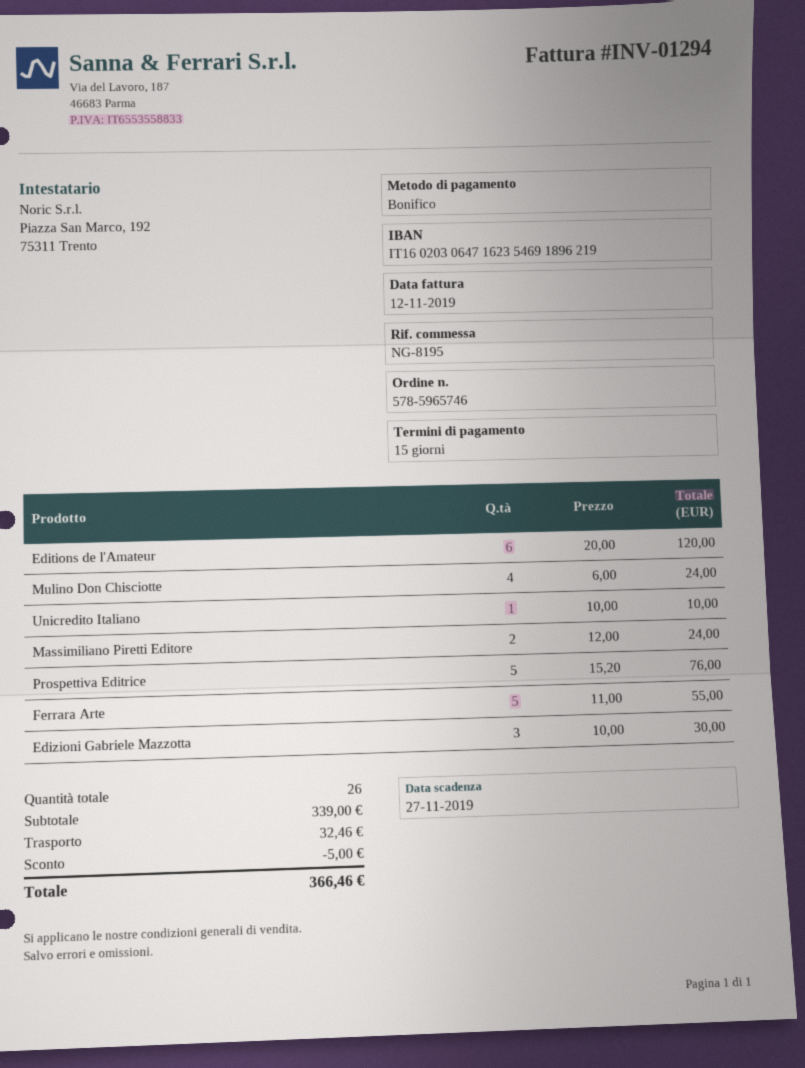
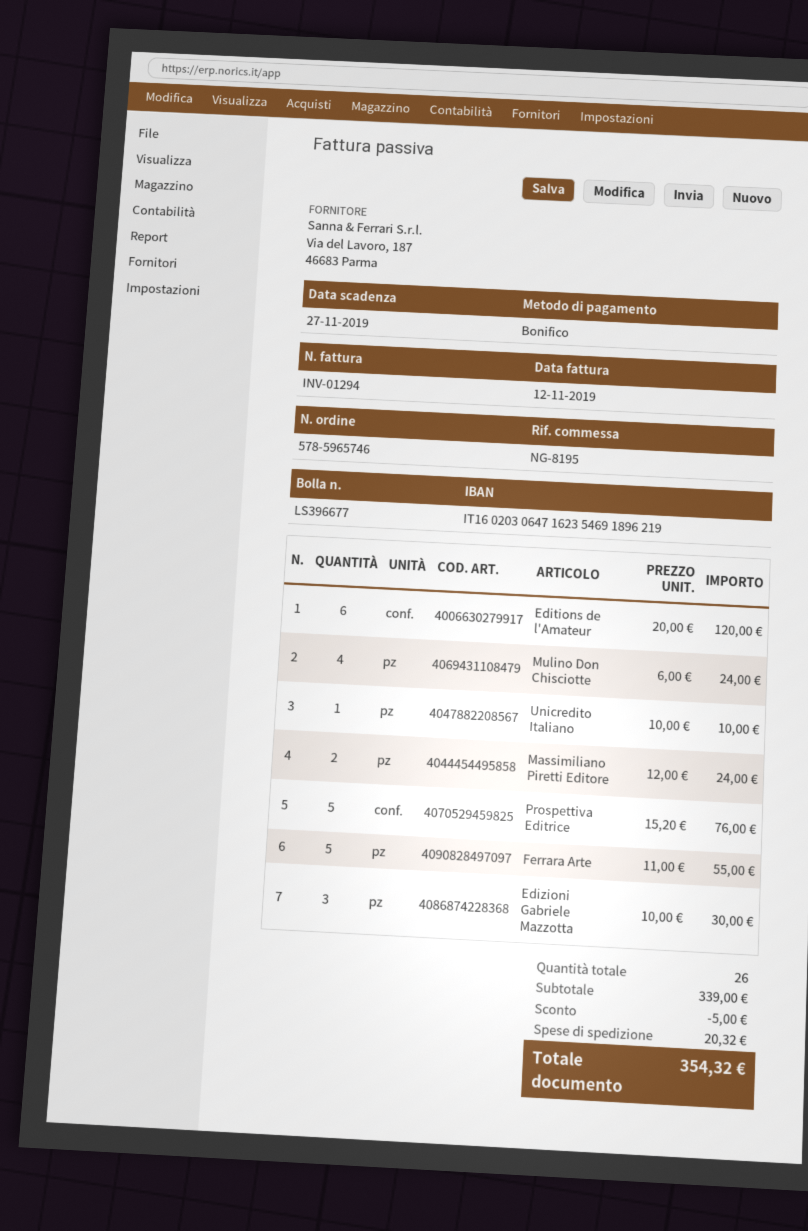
shipping: 32.46 -> 20.32
total: 366.46 -> 354.32

